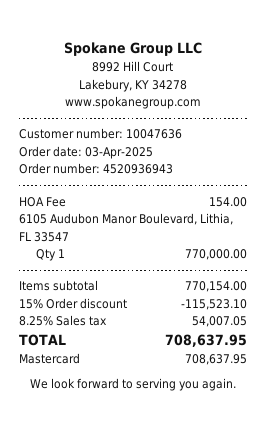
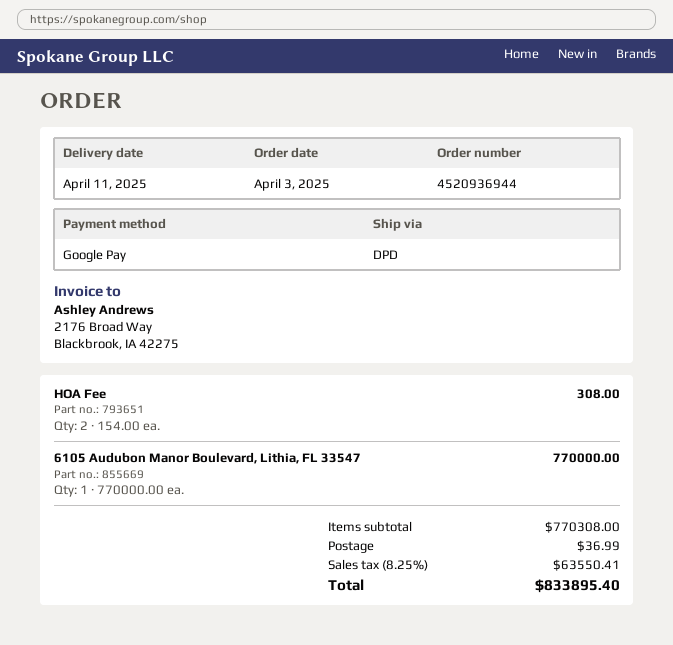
order number: 4520936943 -> 4520936944
payment method: Mastercard -> Google Pay
HOA Fee: 1 for 154.00 -> 2 for 308.00
subtotal: 770154.00 -> 770308.00
discount: 15% = 115523.10 -> none
shipping: none -> 36.99
tax: 8.25% = 54007.05 -> 8.25% = 63550.41
total: 708637.95 -> 833895.40

